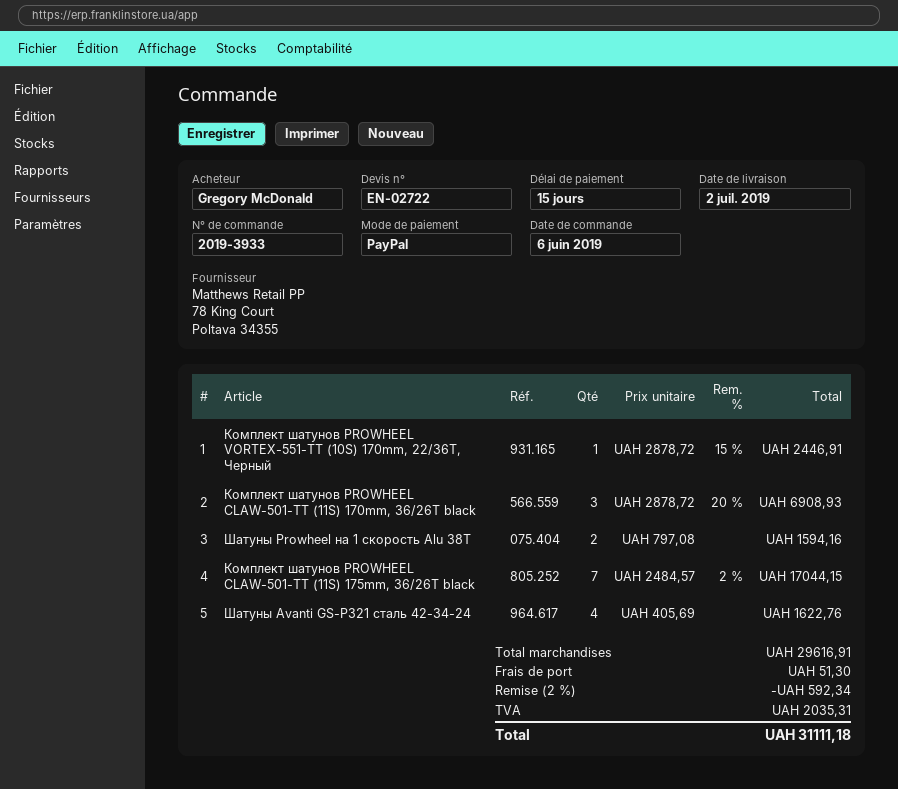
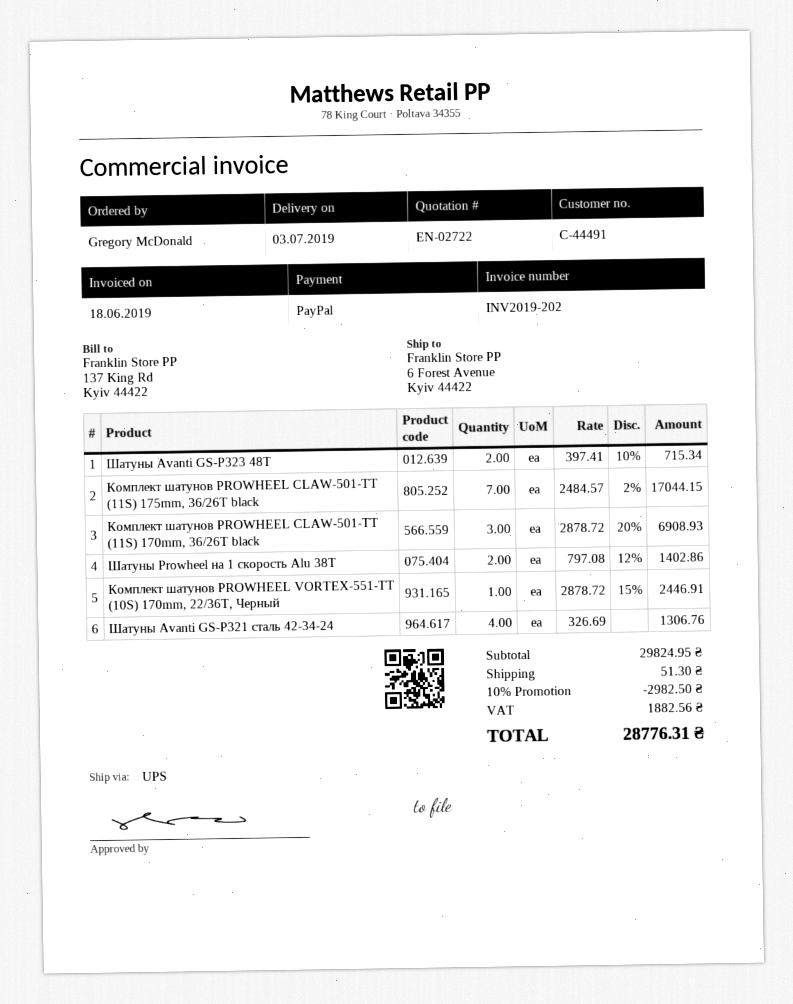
delivery date: 2019-07-02 -> 2019-07-03
Шатуны Prowheel на 1 скорость Alu 38T: 2 x 797.08 = 1594.16 -> 2 x 797.08 - 12% = 1402.86
Шатуны Avanti GS-P321 сталь 42-34-24: 4 x 405.69 = 1622.76 -> 4 x 326.69 = 1306.76
Шатуны Avanti GS-P323 48Т: none -> 2 x 397.41 - 10% = 715.34
subtotal: 29616.91 -> 29824.95
discount: 2% = 592.34 -> 10% = 2982.50
tax: 2035.31 -> 1882.56
total: 31111.18 -> 28776.31

